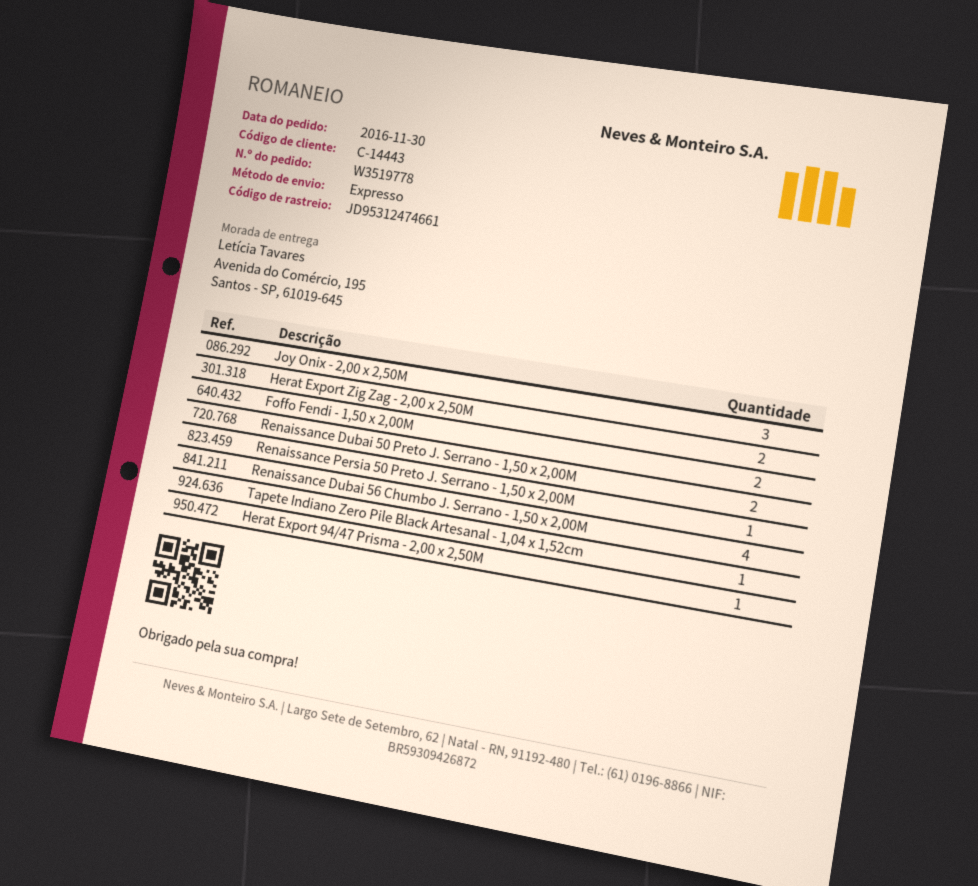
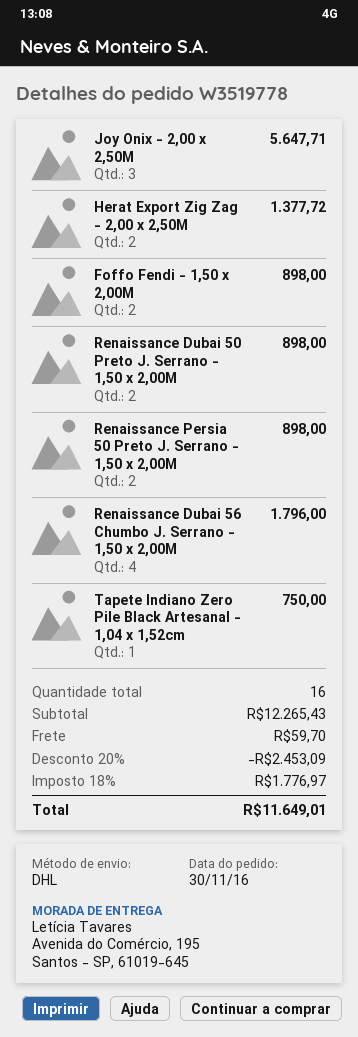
shipping method: express -> DHL
Renaissance Persia 50 Preto J. Serrano - 1,50 x 2,00M: 1 -> 2
Herat Export 94/47 Prisma - 2,00 x 2,50M: 1 -> none

